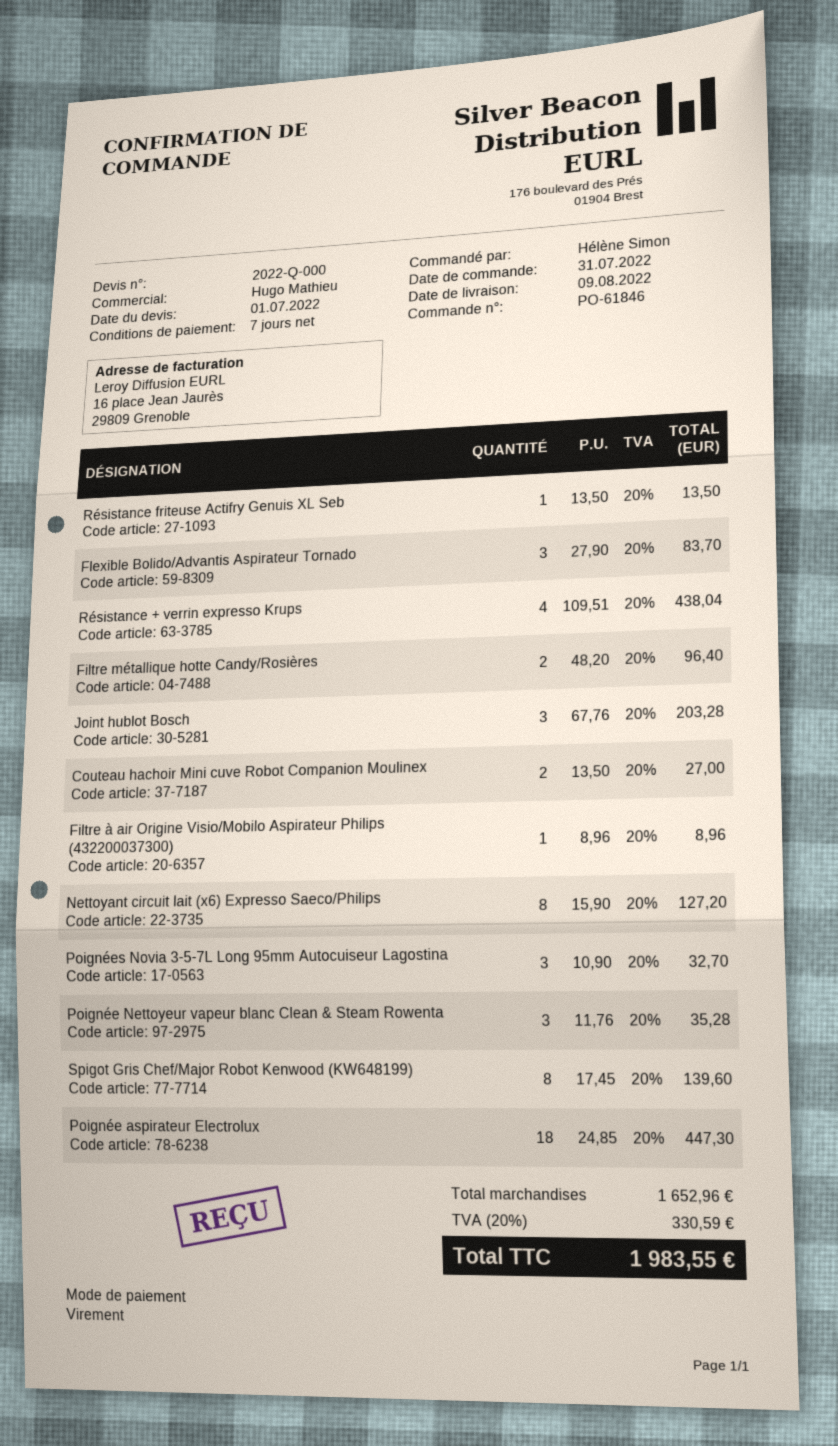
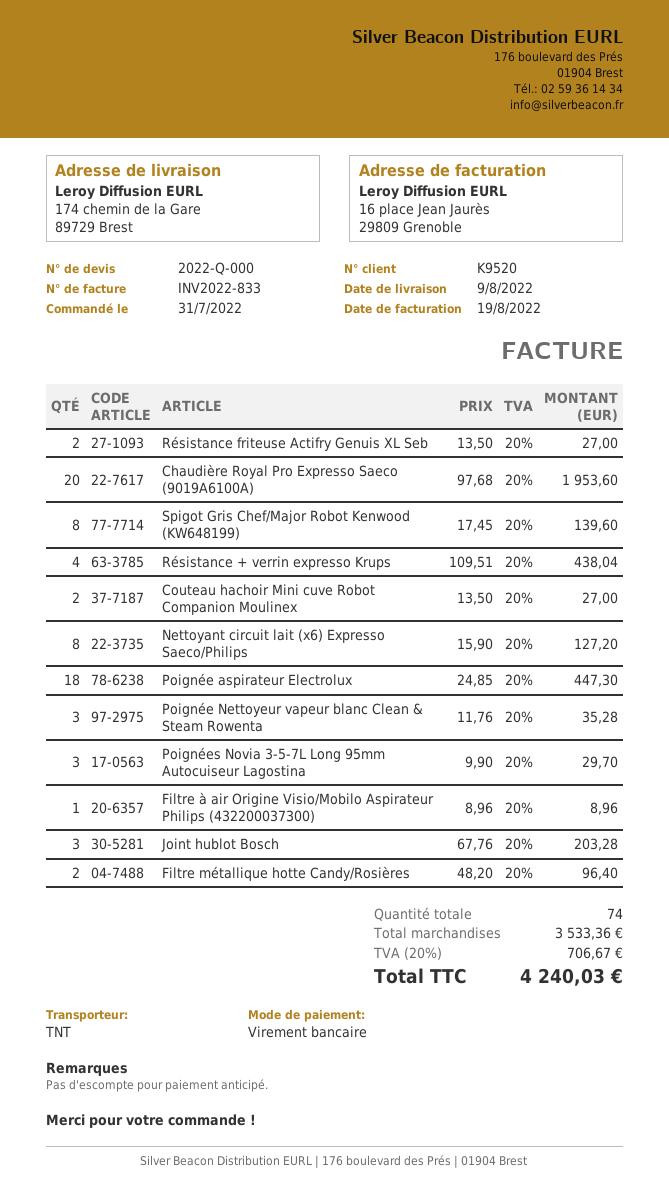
Résistance friteuse Actifry Genuis XL Seb: 1 x 13.50 = 13.50 -> 2 x 13.50 = 27.00
Flexible Bolido/Advantis Aspirateur Tornado: 3 x 27.90 = 83.70 -> none
Poignées Novia 3-5-7L Long 95mm Autocuiseur Lagostina: 3 x 10.90 = 32.70 -> 3 x 9.90 = 29.70
Chaudière Royal Pro Expresso Saeco (9019A6100A): none -> 20 x 97.68 = 1953.60
subtotal: 1652.96 -> 3533.36
tax: 20% = 330.59 -> 20% = 706.67
total: 1983.55 -> 4240.03

